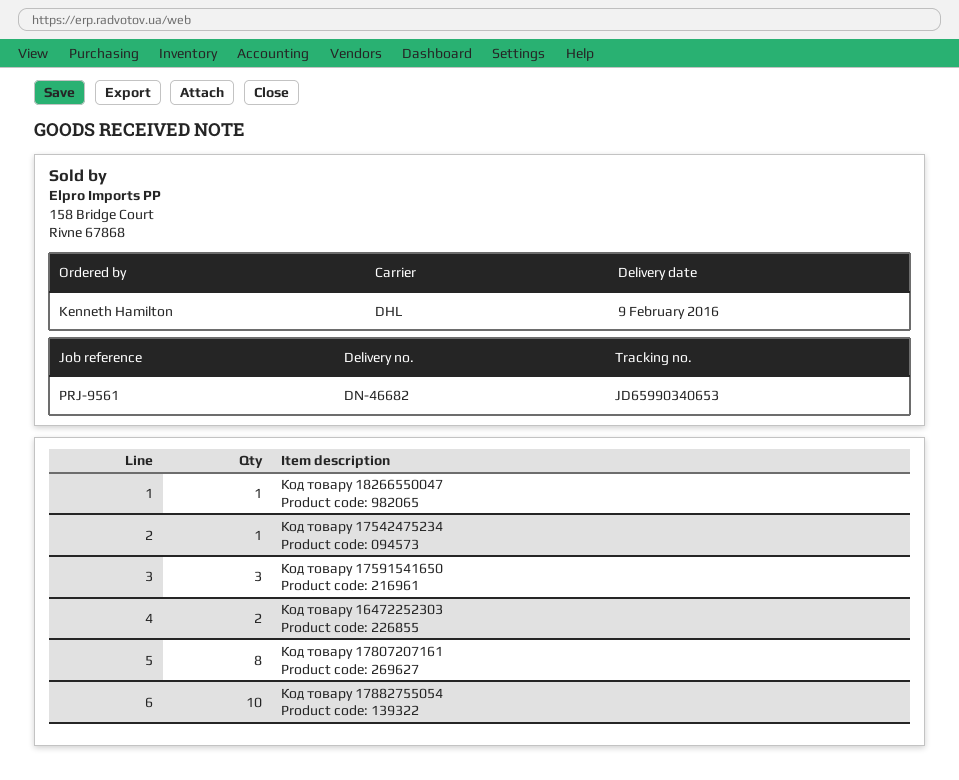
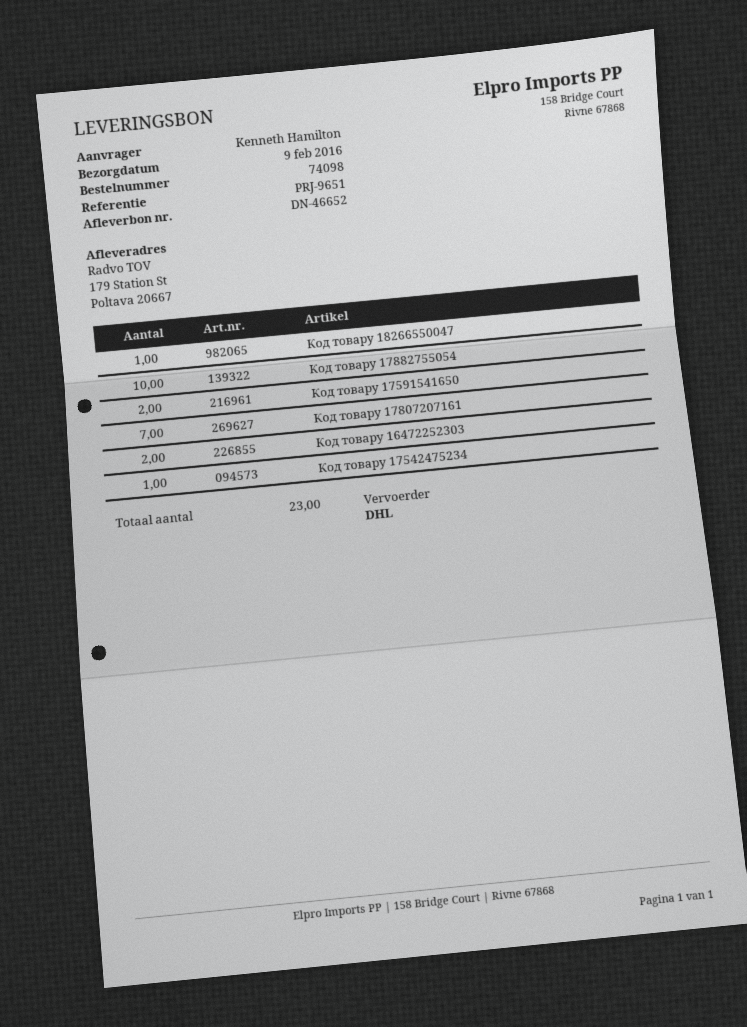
delivery note number: DN-46682 -> DN-46652
reference: PRJ-9561 -> PRJ-9651
Код товару 17591541650: 3 -> 2
Код товару 17807207161: 8 -> 7

